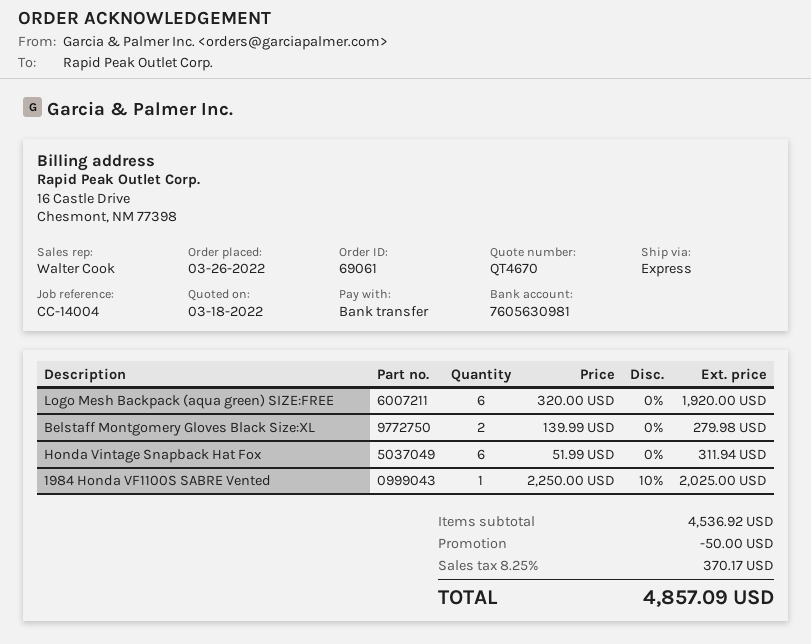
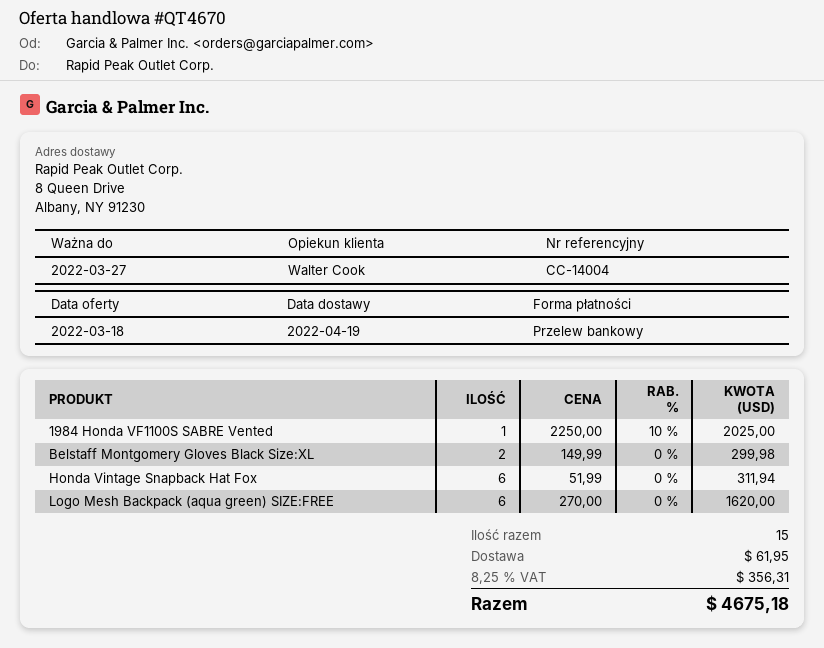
Logo Mesh Backpack (aqua green) SIZE:FREE: 6 x 320.00 = 1920.00 -> 6 x 270.00 = 1620.00
Belstaff Montgomery Gloves Black Size:XL: 2 x 139.99 = 279.98 -> 2 x 149.99 = 299.98
discount: 50.00 -> none
shipping: none -> 61.95
tax: 8.25% = 370.17 -> 8.25% = 356.31
total: 4857.09 -> 4675.18

